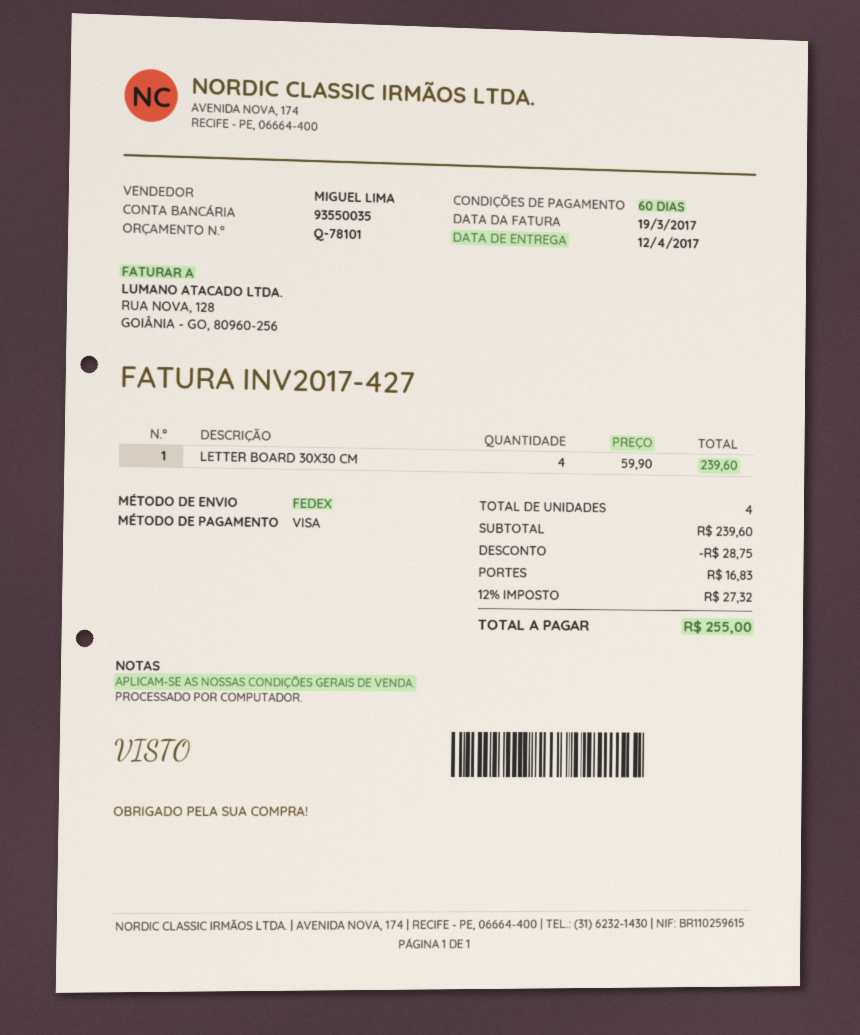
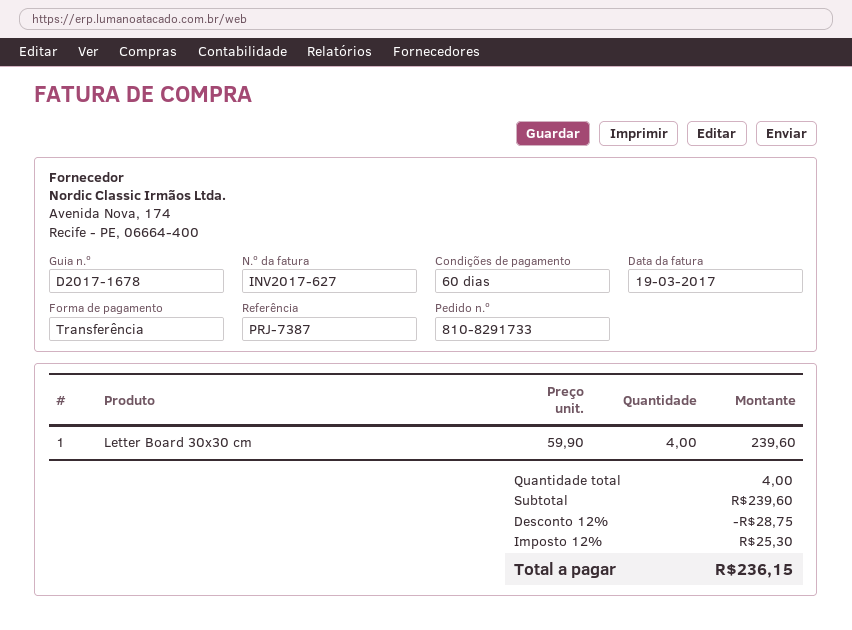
invoice number: INV2017-427 -> INV2017-627
payment method: Visa -> bank transfer
shipping: 16.83 -> none
tax: 12% = 27.32 -> 12% = 25.30
total: 255.00 -> 236.15

